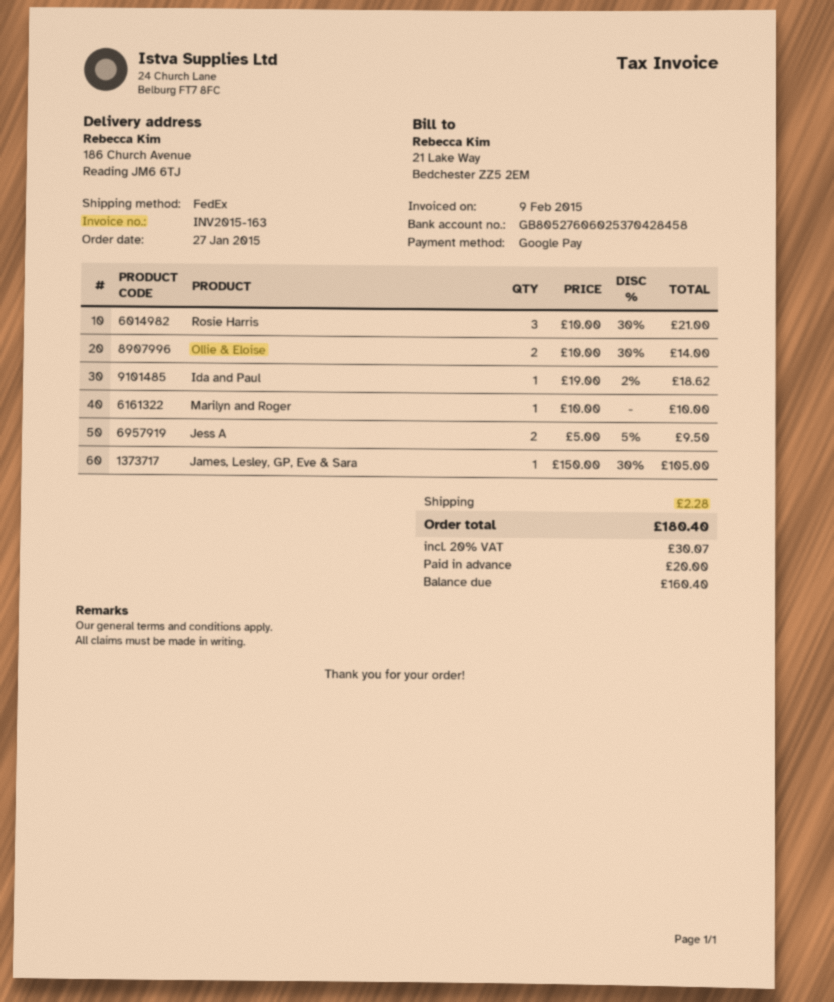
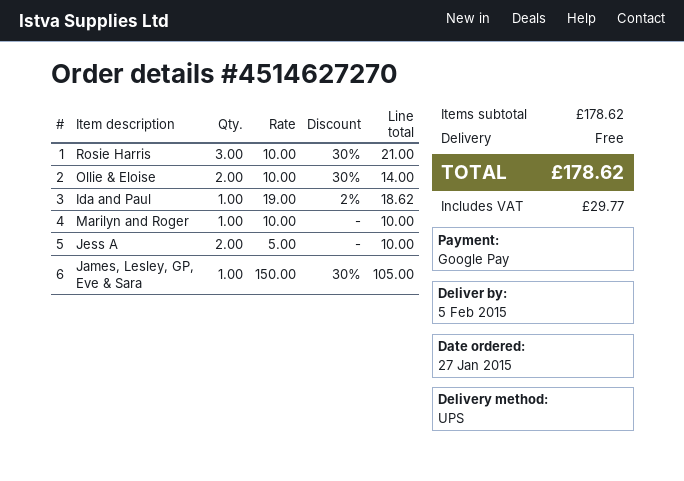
shipping method: FedEx -> UPS
Jess A: 2 x 5.00 - 5% = 9.50 -> 2 x 5.00 = 10.00
shipping: 2.28 -> 0.00
tax: 30.07 -> 29.77
total: 180.40 -> 178.62

